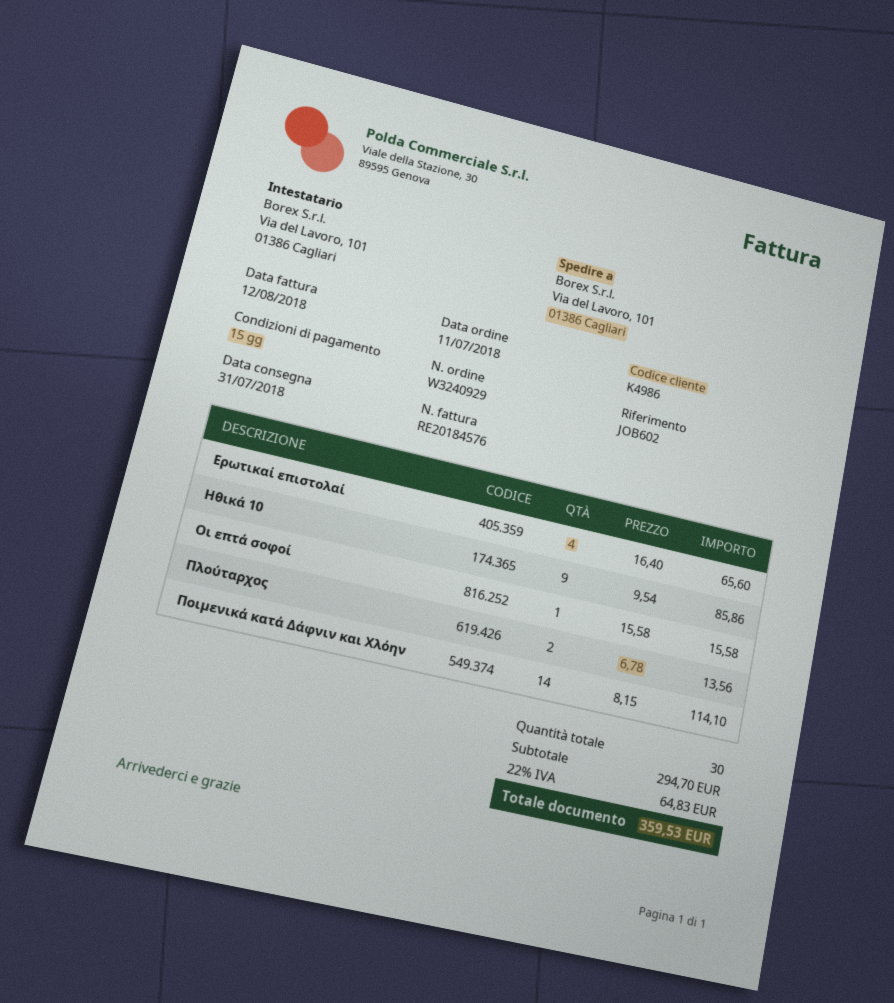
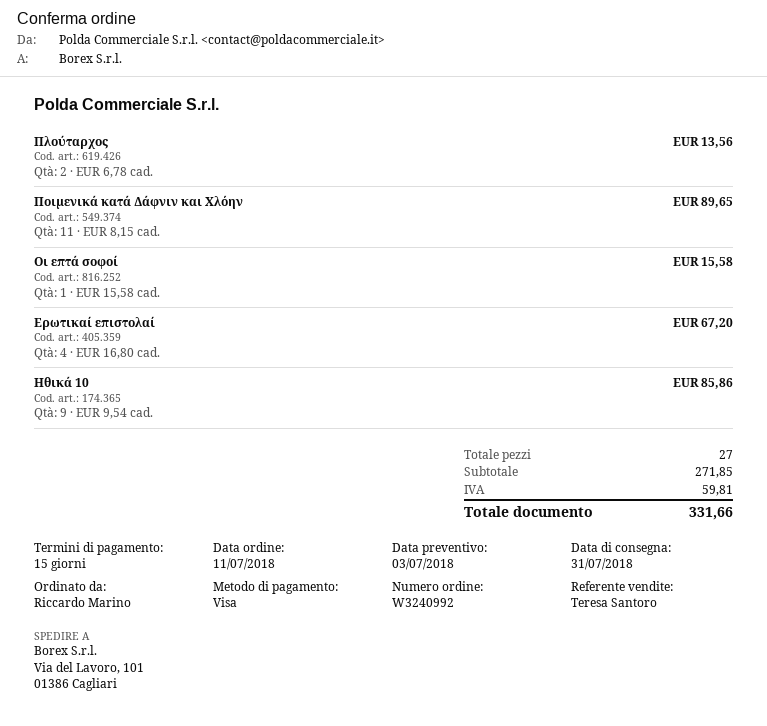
order number: W3240929 -> W3240992
Ερωτικαί επιστολαί: 4 x 16.40 = 65.60 -> 4 x 16.80 = 67.20
Ποιμενικά κατά Δάφνιν και Χλόην: 14 x 8.15 = 114.10 -> 11 x 8.15 = 89.65
total quantity: 30 -> 27
subtotal: 294.70 -> 271.85
tax: 64.83 -> 59.81
total: 359.53 -> 331.66

